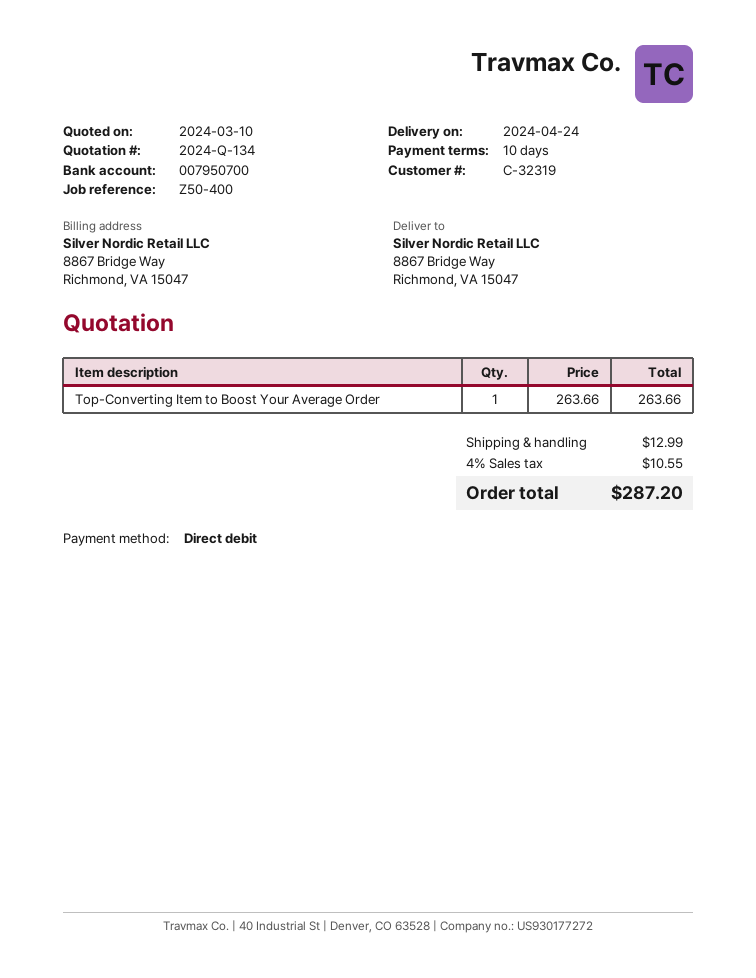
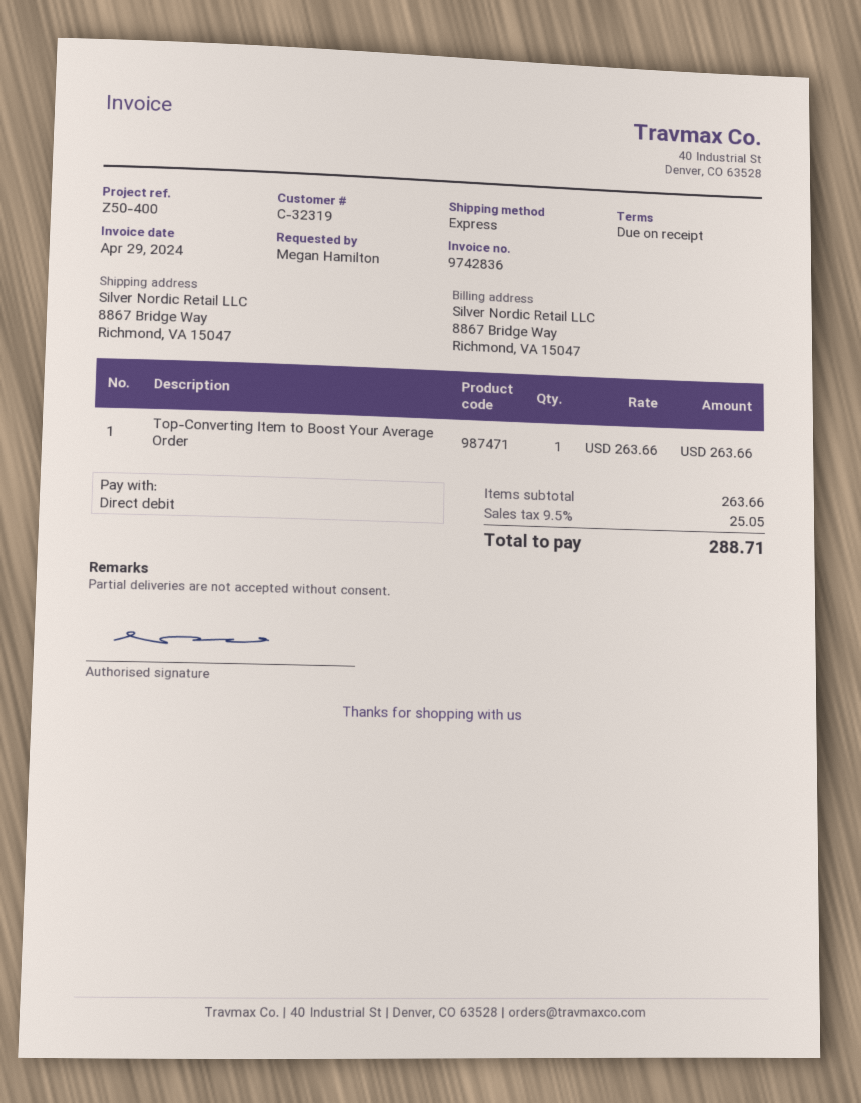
payment terms: 10 days -> on receipt
shipping: 12.99 -> none
tax: 4% = 10.55 -> 9.5% = 25.05
total: 287.20 -> 288.71

